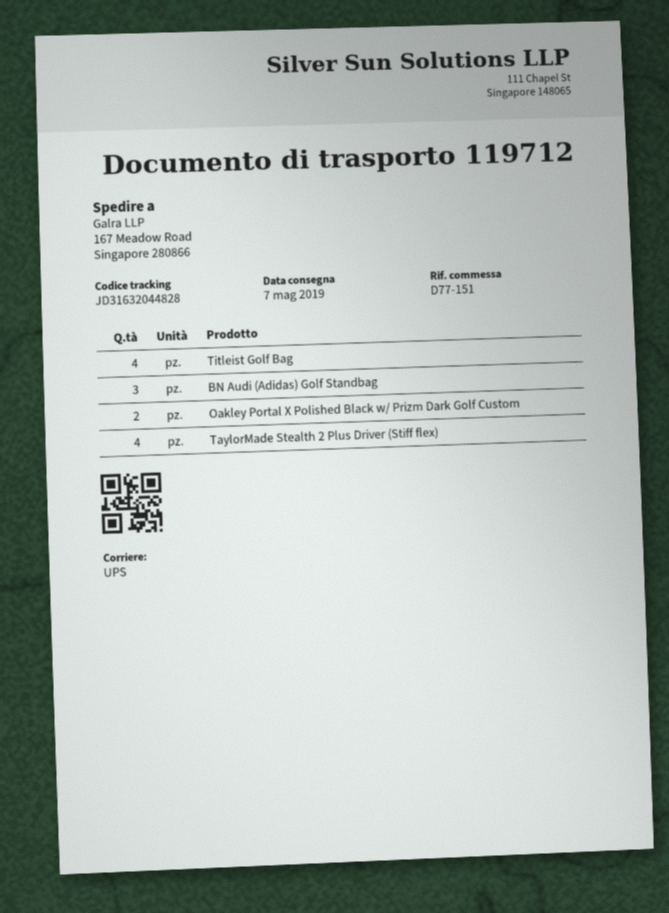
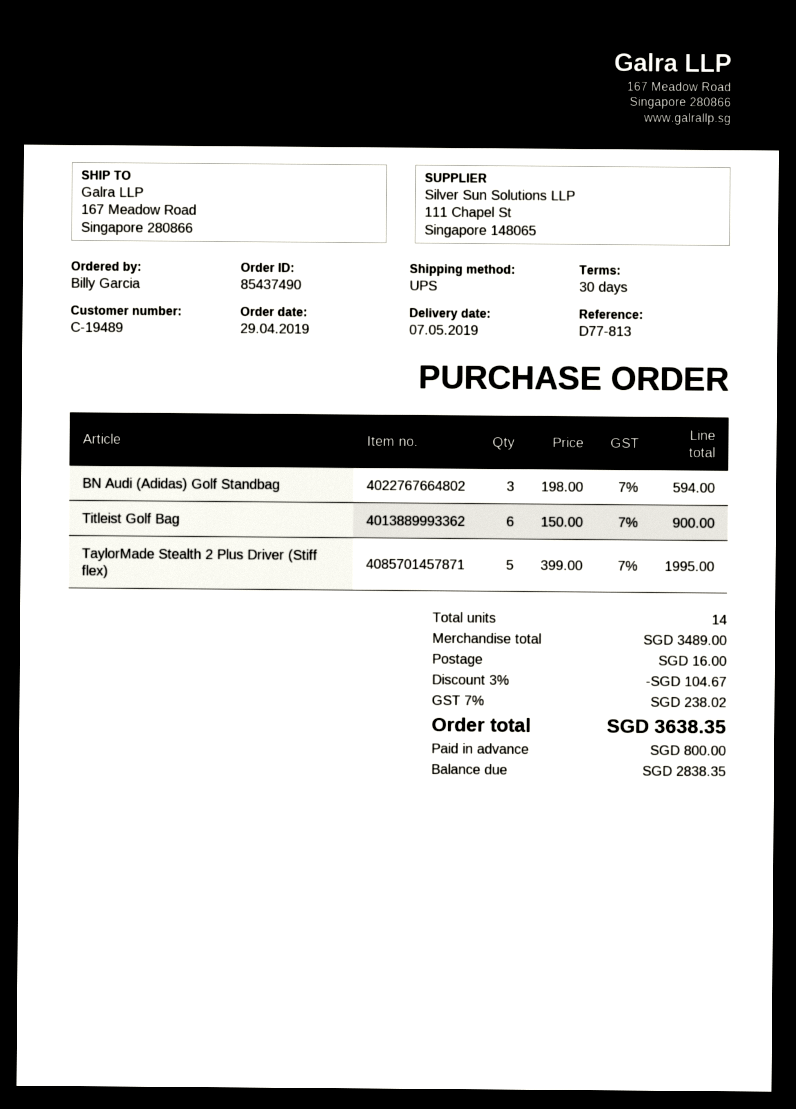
reference: D77-151 -> D77-813
Titleist Golf Bag: 4 -> 6
Oakley Portal X Polished Black w/ Prizm Dark Golf Custom: 2 -> none
TaylorMade Stealth 2 Plus Driver (Stiff flex): 4 -> 5

